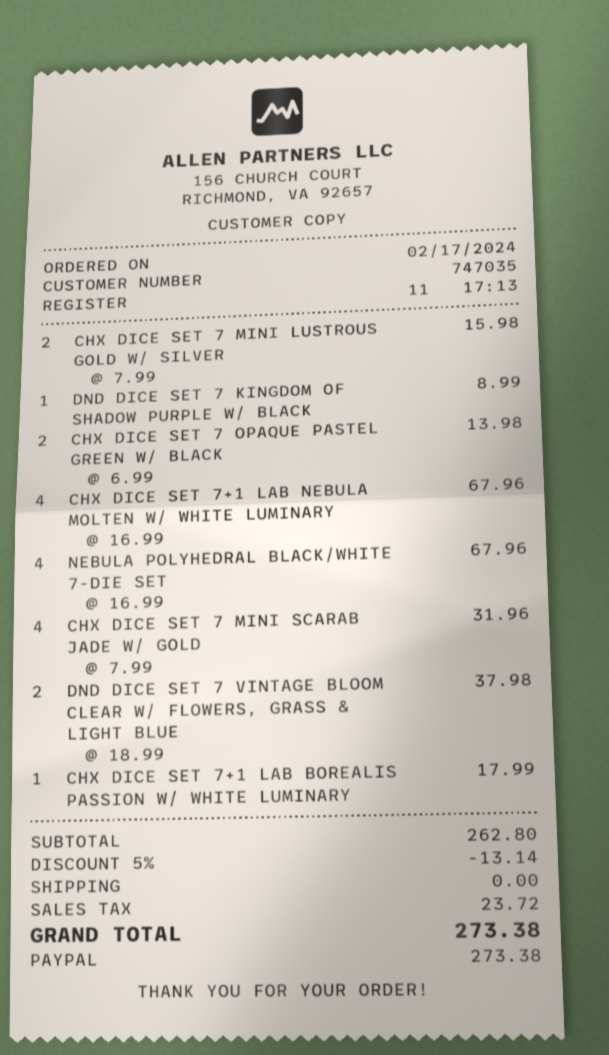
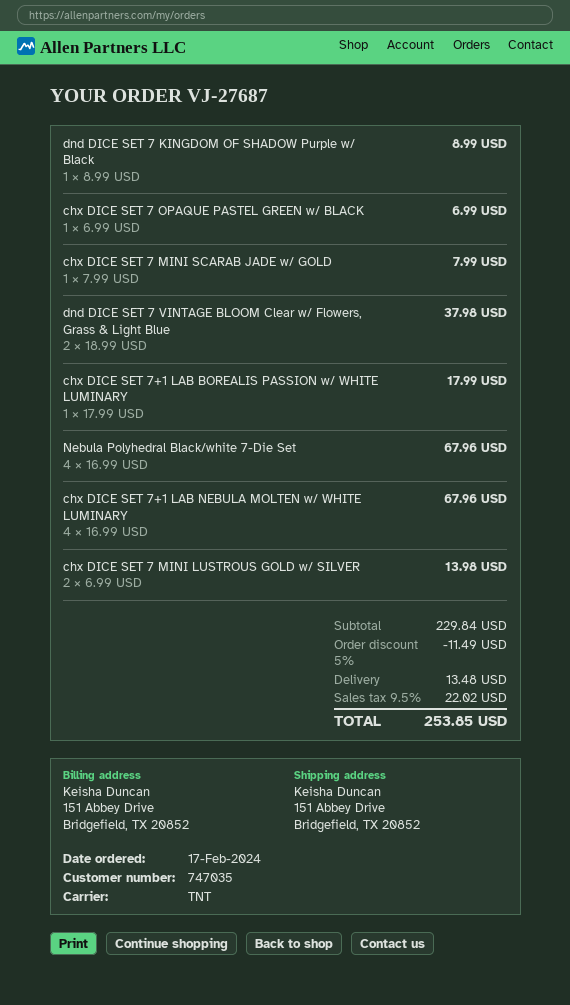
CHX DICE SET 7 MINI LUSTROUS GOLD W/ SILVER: 2 x 7.99 = 15.98 -> 2 x 6.99 = 13.98
CHX DICE SET 7 OPAQUE PASTEL GREEN W/ BLACK: 2 x 6.99 = 13.98 -> 1 x 6.99 = 6.99
CHX DICE SET 7 MINI SCARAB JADE W/ GOLD: 4 x 7.99 = 31.96 -> 1 x 7.99 = 7.99
subtotal: 262.80 -> 229.84
discount: 5% = 13.14 -> 5% = 11.49
shipping: 0.00 -> 13.48
tax: 23.72 -> 22.02
total: 273.38 -> 253.85

